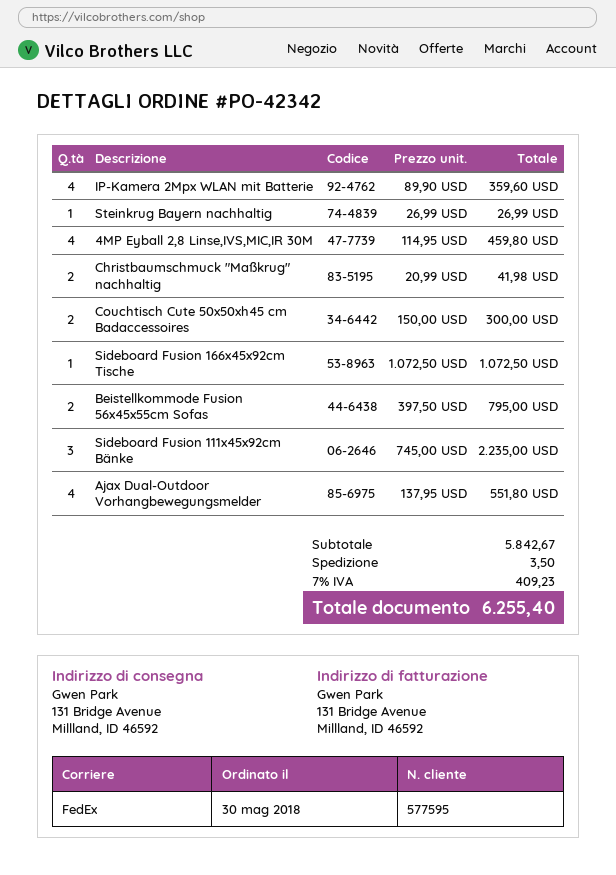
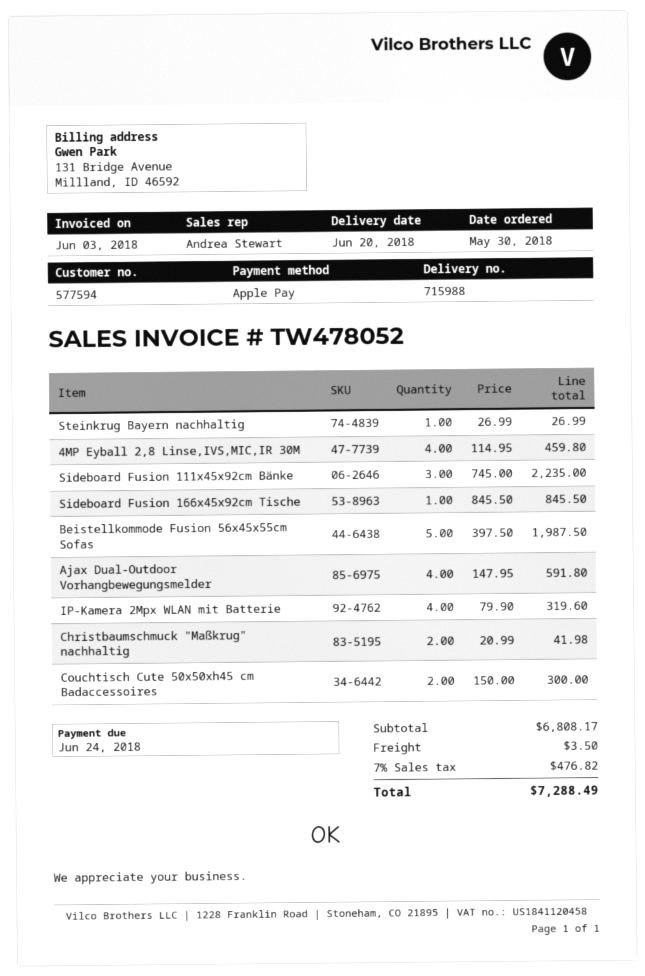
customer number: 577595 -> 577594
IP-Kamera 2Mpx WLAN mit Batterie: 4 x 89.90 = 359.60 -> 4 x 79.90 = 319.60
Sideboard Fusion 166x45x92cm Tische: 1 x 1072.50 = 1072.50 -> 1 x 845.50 = 845.50
Beistellkommode Fusion 56x45x55cm Sofas: 2 x 397.50 = 795.00 -> 5 x 397.50 = 1987.50
Ajax Dual-Outdoor Vorhangbewegungsmelder: 4 x 137.95 = 551.80 -> 4 x 147.95 = 591.80
subtotal: 5842.67 -> 6808.17
tax: 7% = 409.23 -> 7% = 476.82
total: 6255.40 -> 7288.49

